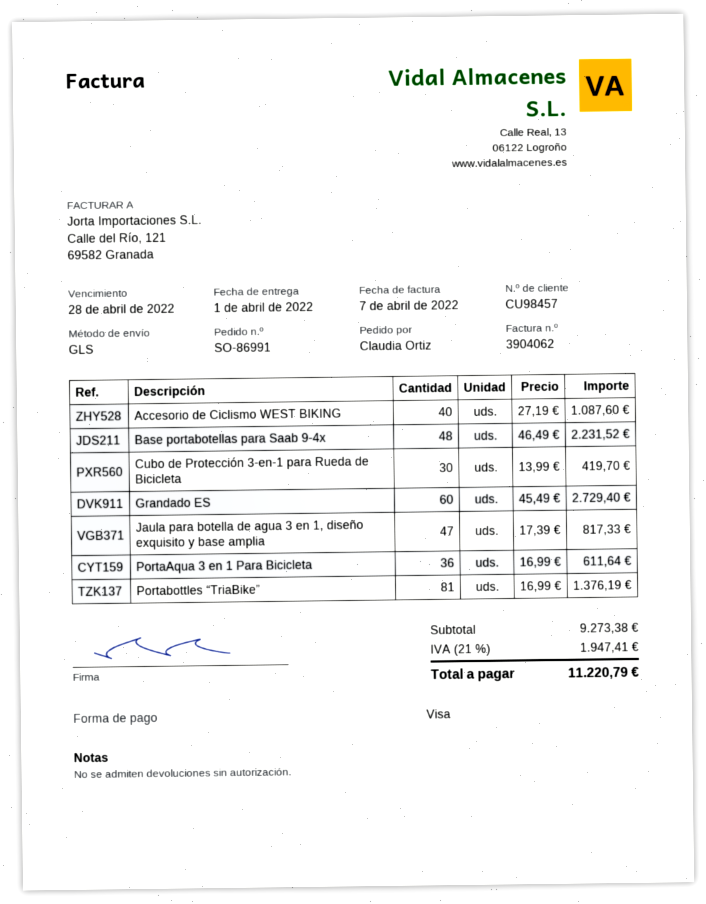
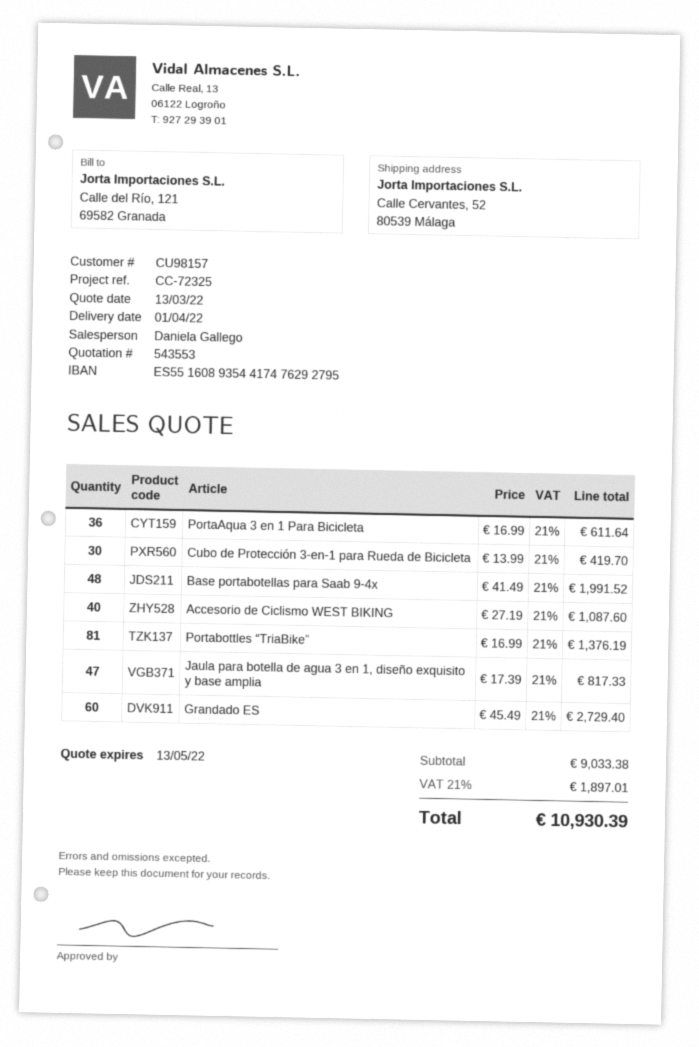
customer number: CU98457 -> CU98157
Base portabotellas para Saab 9-4x: 48 x 46.49 = 2231.52 -> 48 x 41.49 = 1991.52
subtotal: 9273.38 -> 9033.38
tax: 21% = 1947.41 -> 21% = 1897.01
total: 11220.79 -> 10930.39

